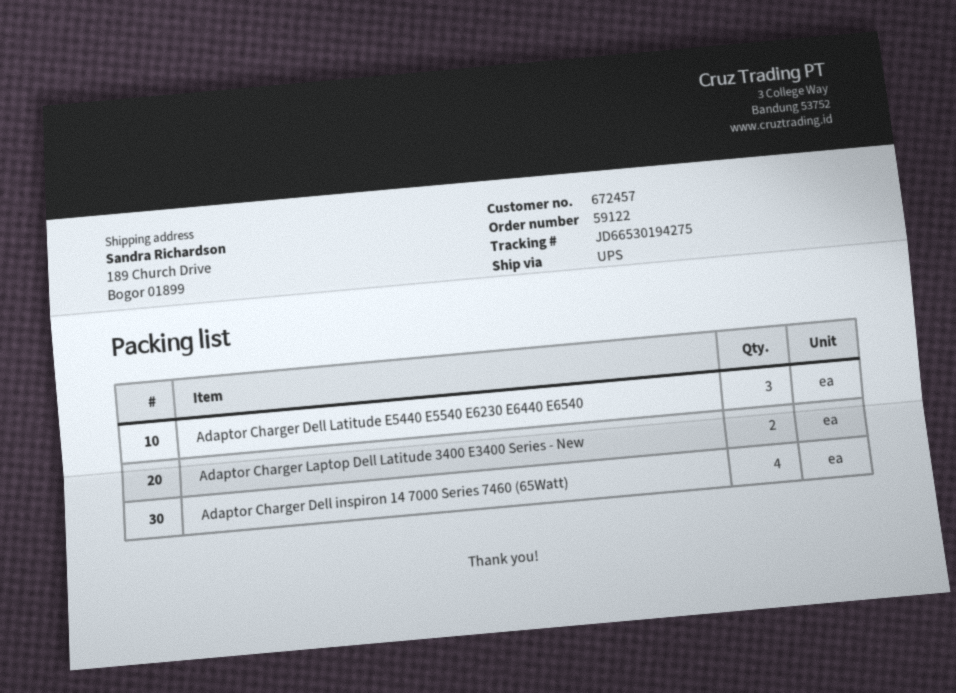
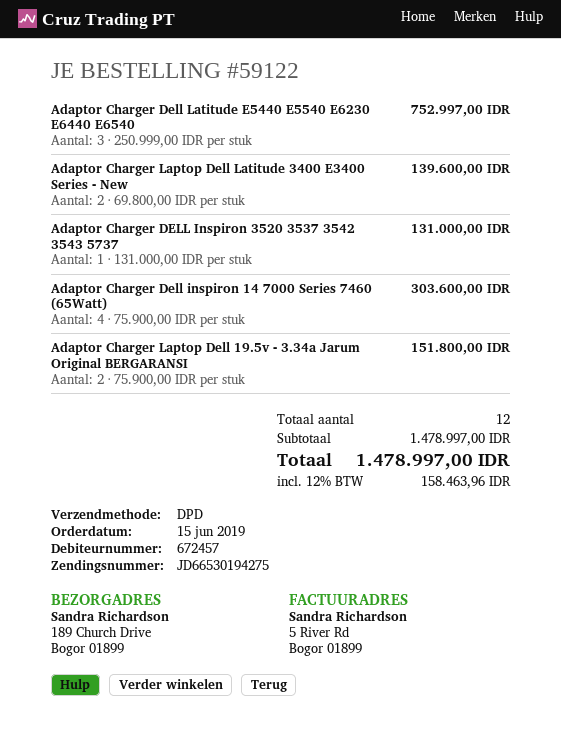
shipping method: UPS -> DPD
Adaptor Charger DELL Inspiron 3520 3537 3542 3543 5737: none -> 1
Adaptor Charger Laptop Dell 19.5v - 3.34a Jarum Original BERGARANSI: none -> 2

